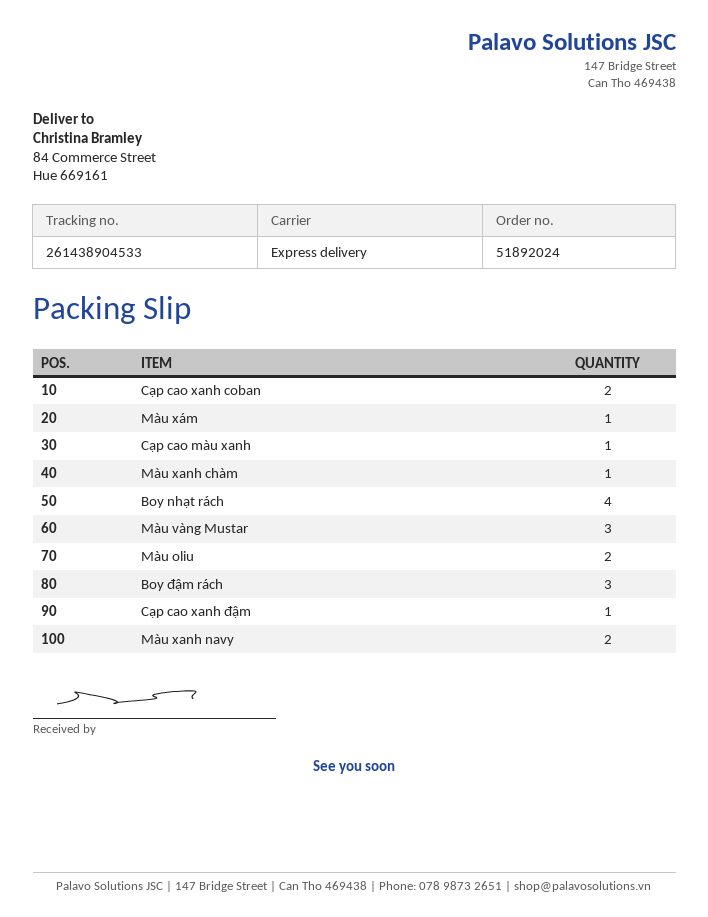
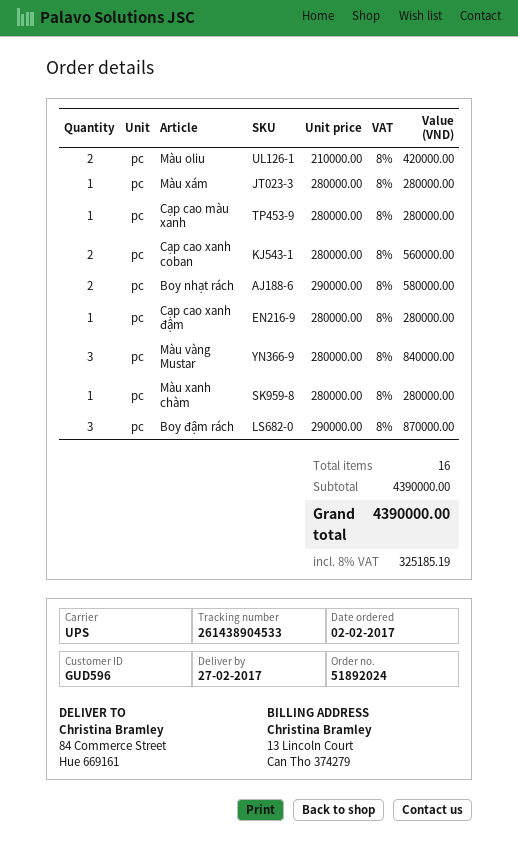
shipping method: express -> UPS
Boy nhạt rách: 4 -> 2
Màu xanh navy: 2 -> none

